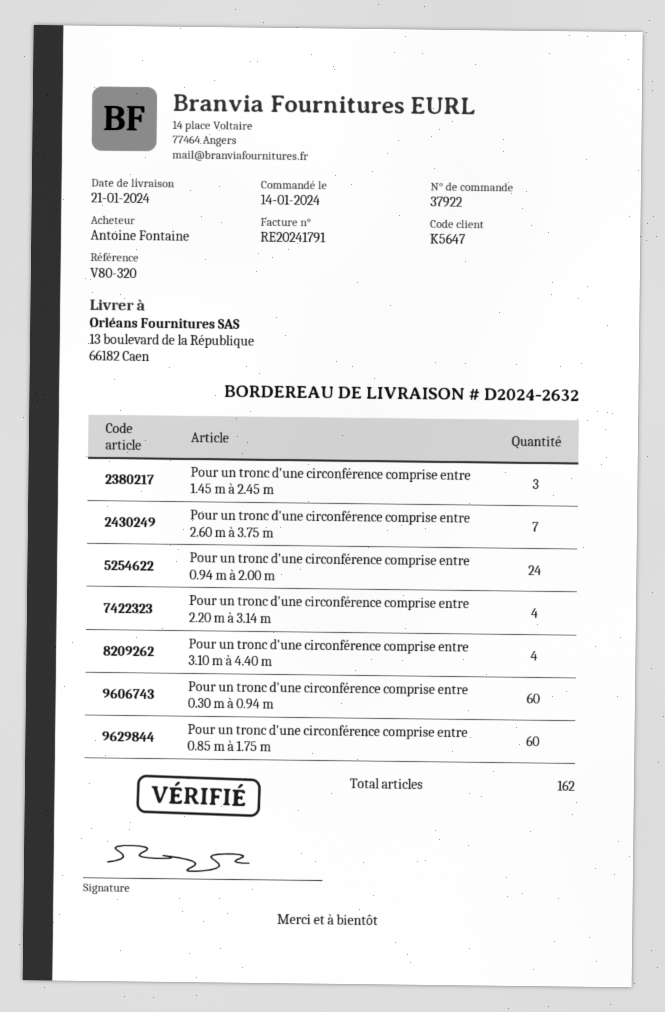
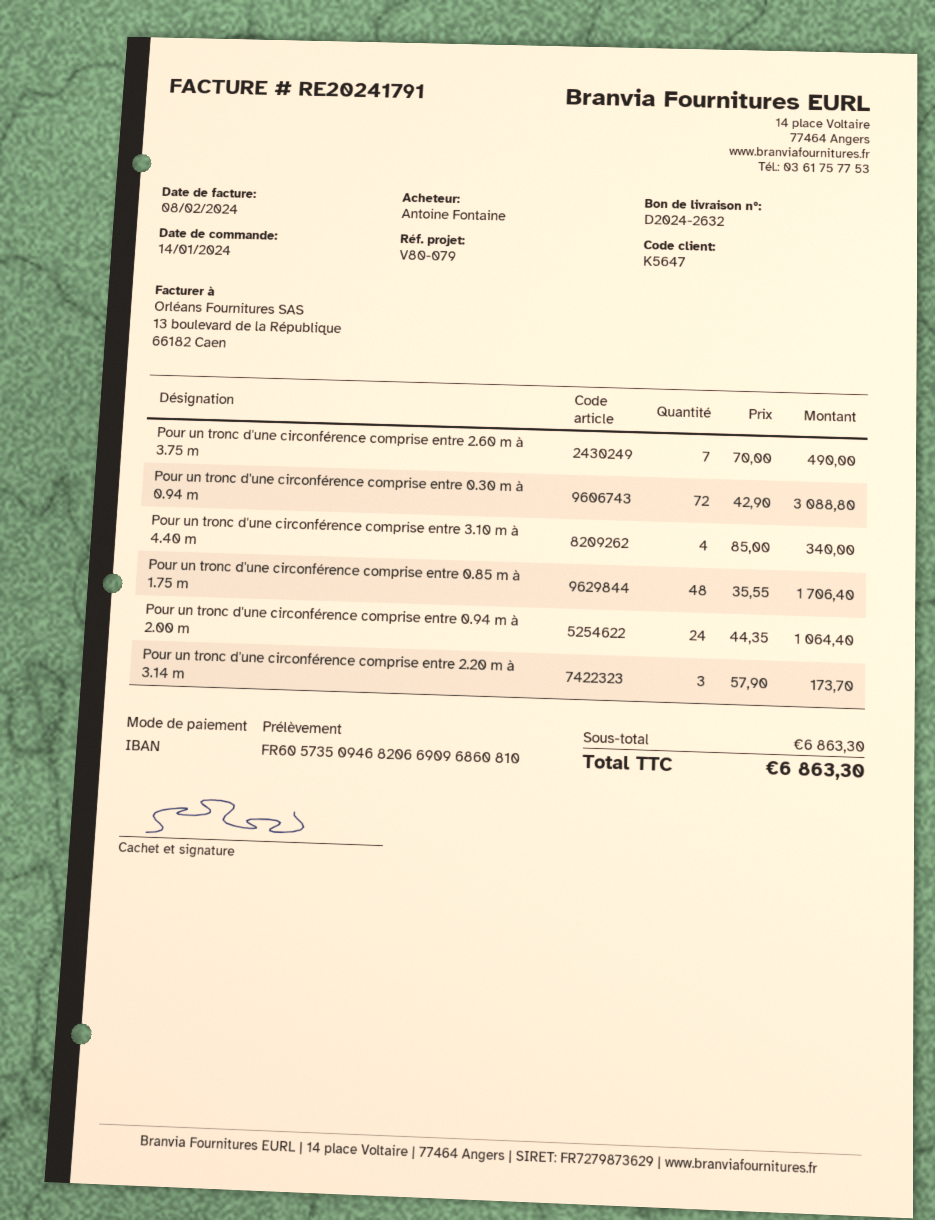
reference: V80-320 -> V80-079
Pour un tronc d'une circonférence comprise entre 1.45 m à 2.45 m: 3 -> none
Pour un tronc d'une circonférence comprise entre 2.20 m à 3.14 m: 4 -> 3
Pour un tronc d'une circonférence comprise entre 0.30 m à 0.94 m: 60 -> 72
Pour un tronc d'une circonférence comprise entre 0.85 m à 1.75 m: 60 -> 48

